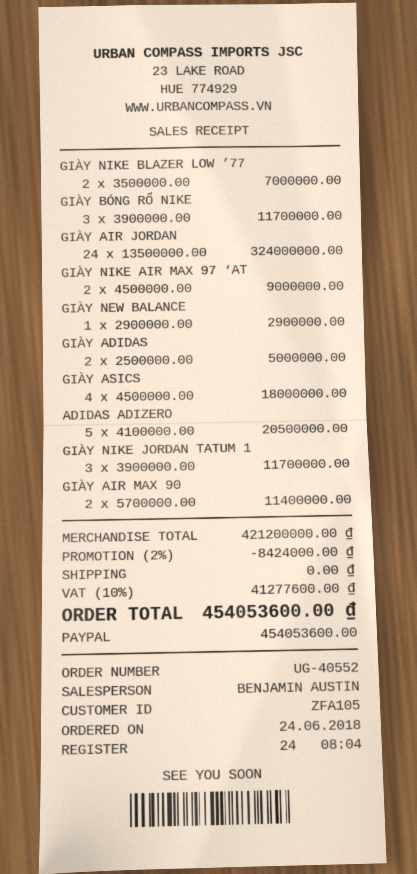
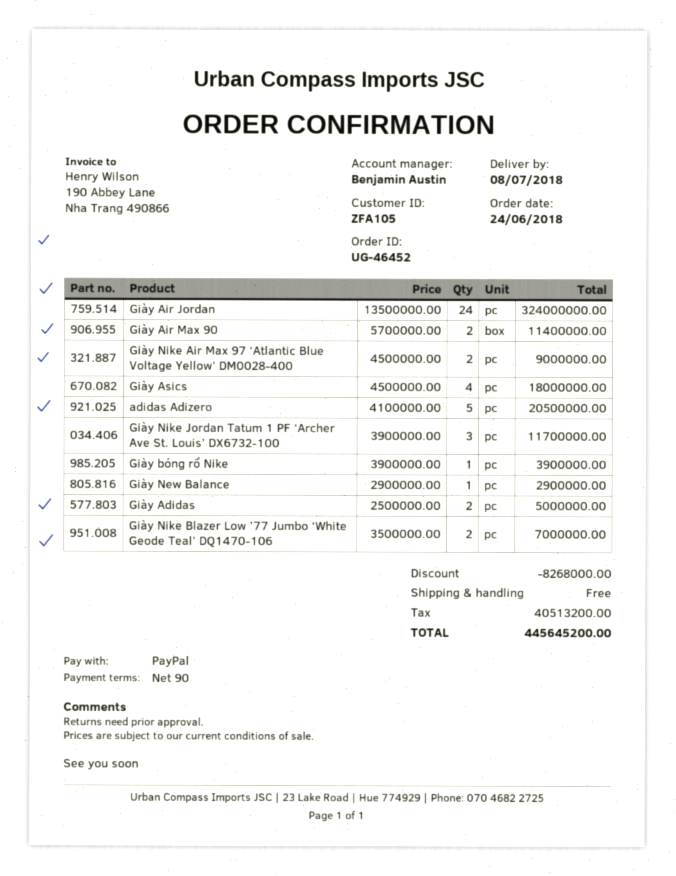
order number: UG-40552 -> UG-46452
GIÀY BÓNG RỔ NIKE: 3 x 3900000.00 = 11700000.00 -> 1 x 3900000.00 = 3900000.00
discount: 8424000.00 -> 8268000.00
tax: 41277600.00 -> 40513200.00
total: 454053600.00 -> 445645200.00

